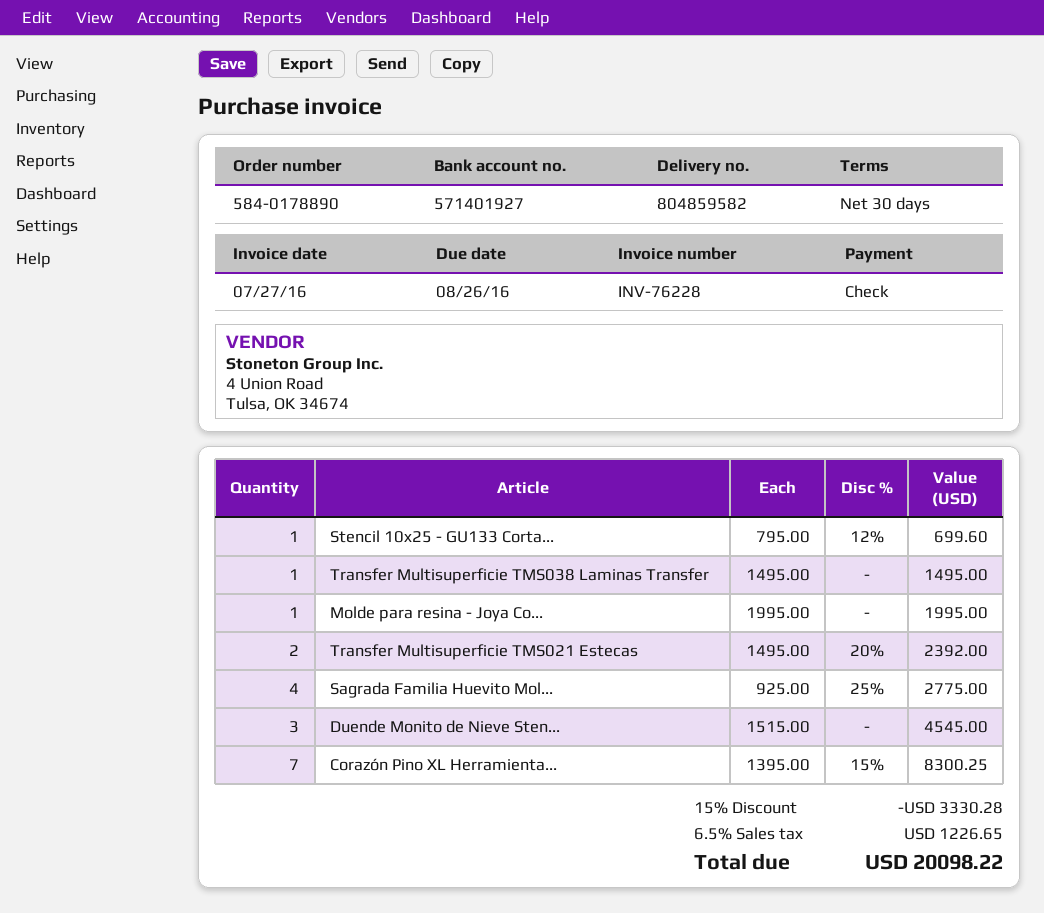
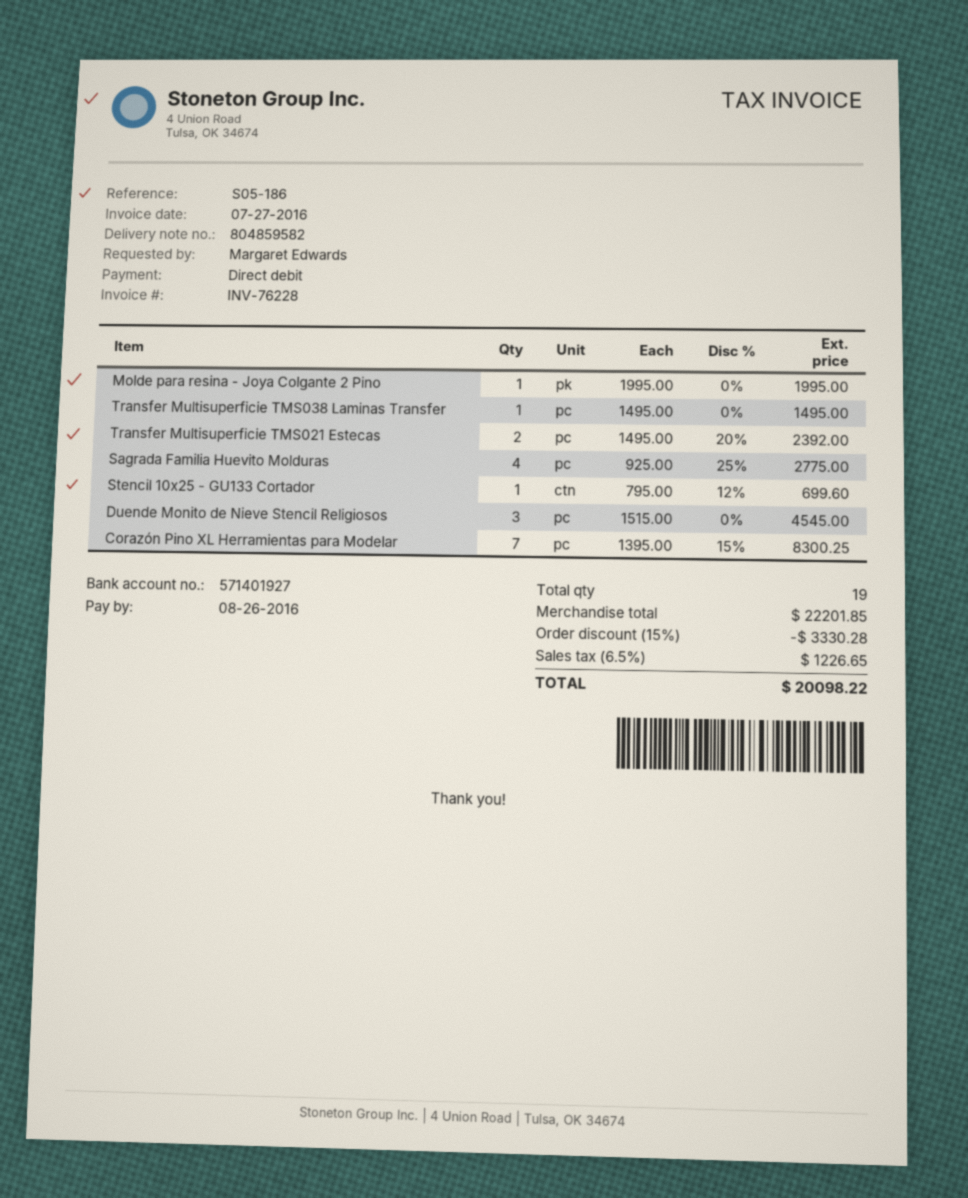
payment method: cheque -> direct debit

